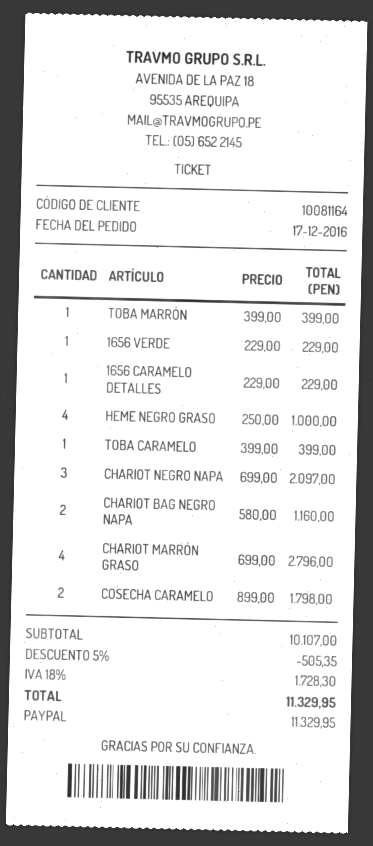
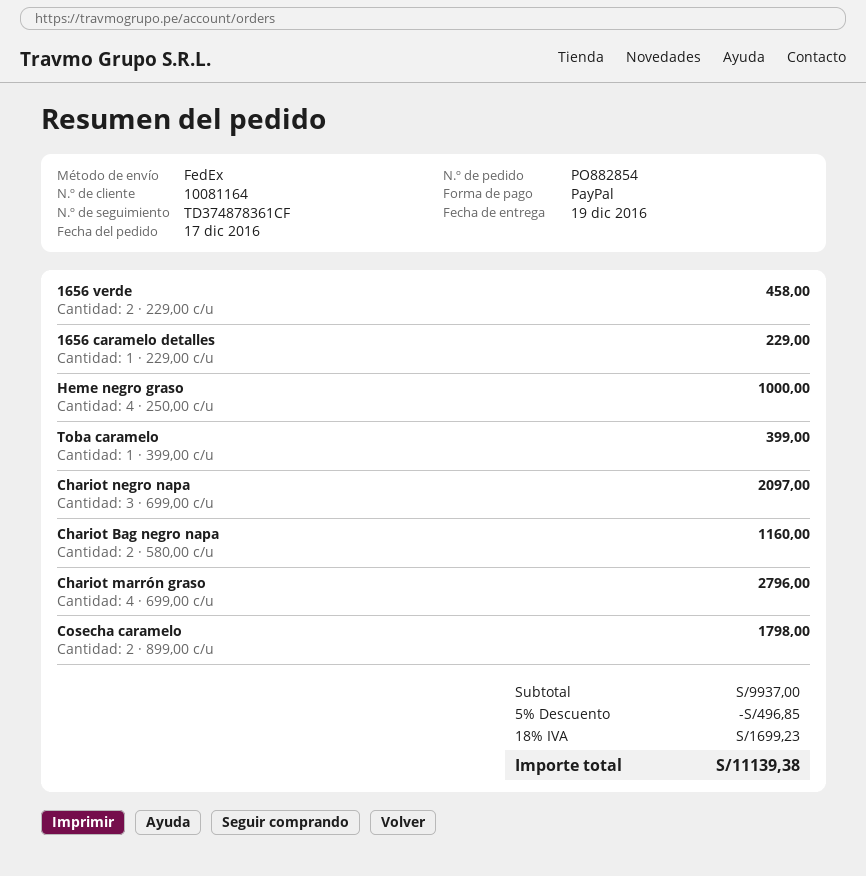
TOBA MARRÓN: 1 x 399.00 = 399.00 -> none
1656 VERDE: 1 x 229.00 = 229.00 -> 2 x 229.00 = 458.00
subtotal: 10107.00 -> 9937.00
discount: 5% = 505.35 -> 5% = 496.85
tax: 18% = 1728.30 -> 18% = 1699.23
total: 11329.95 -> 11139.38

